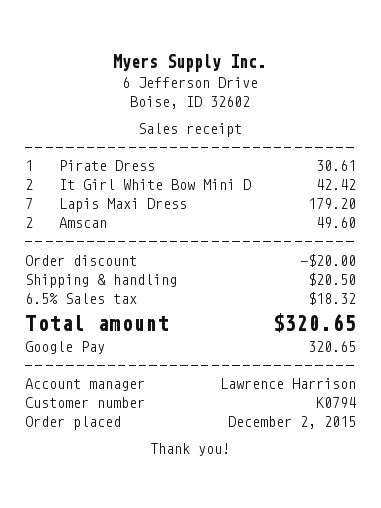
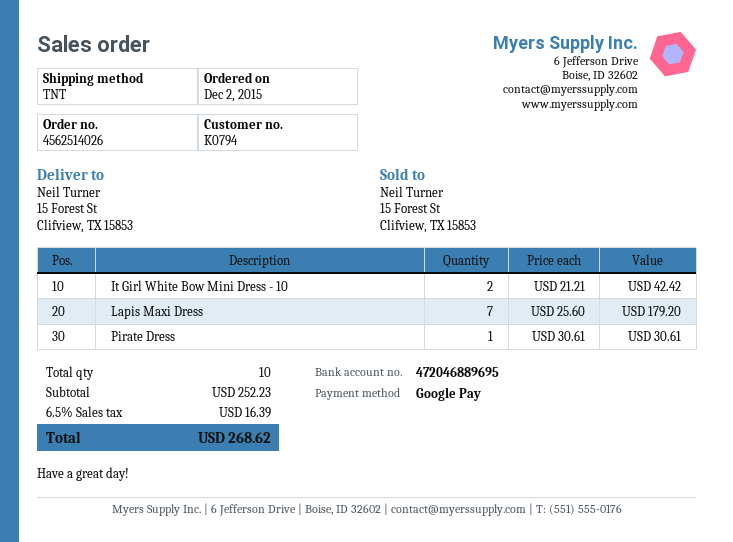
Amscan: 2 for 49.60 -> none
discount: 20.00 -> none
shipping: 20.50 -> none
tax: 6.5% = 18.32 -> 6.5% = 16.39
total: 320.65 -> 268.62

